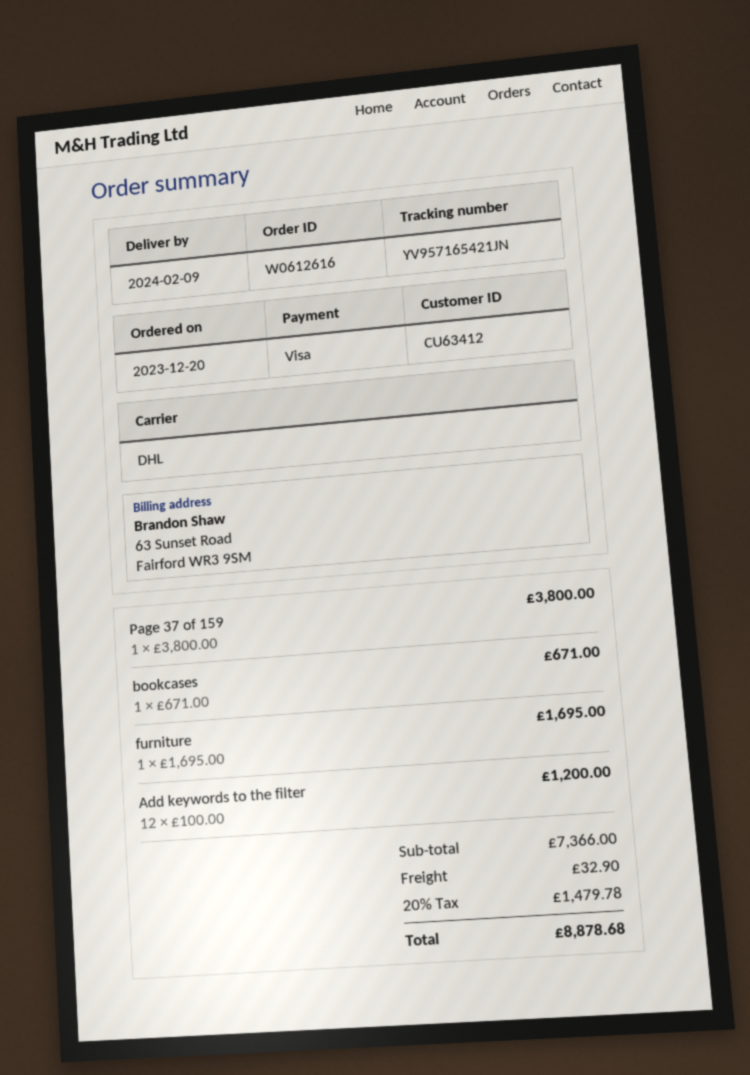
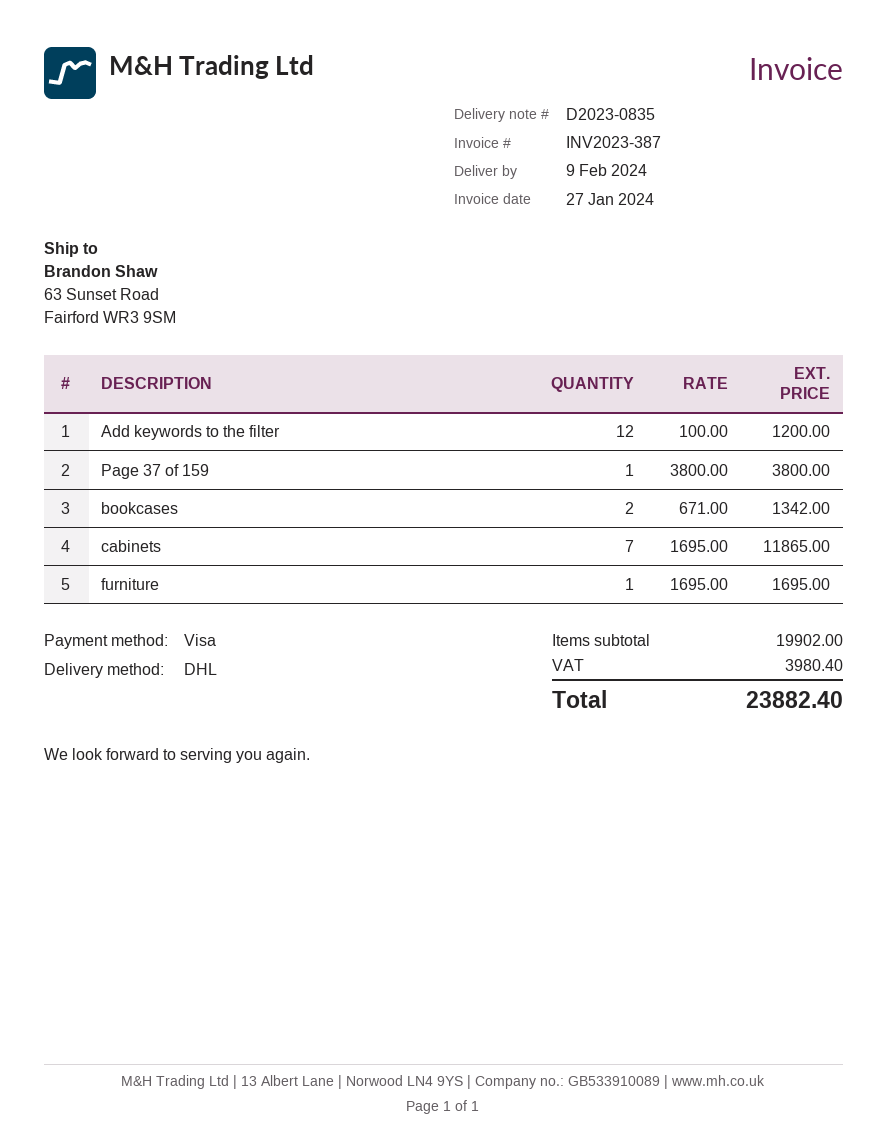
bookcases: 1 x 671.00 = 671.00 -> 2 x 671.00 = 1342.00
cabinets: none -> 7 x 1695.00 = 11865.00
subtotal: 7366.00 -> 19902.00
shipping: 32.90 -> none
tax: 1479.78 -> 3980.40
total: 8878.68 -> 23882.40

